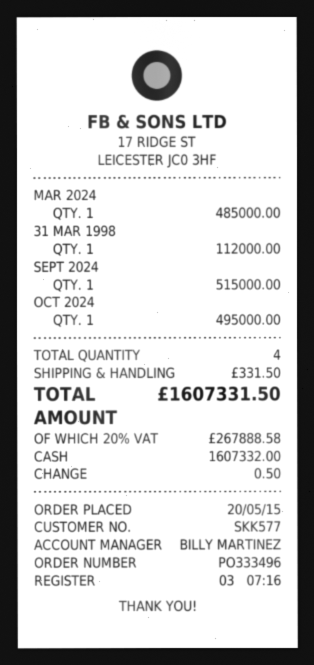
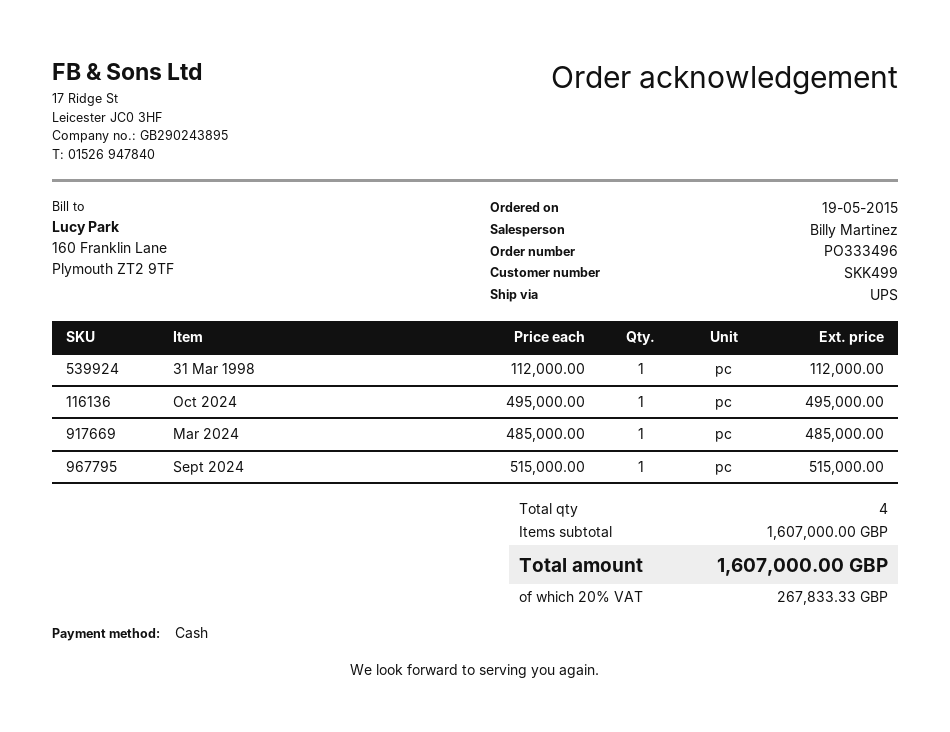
order date: 2015-05-20 -> 2015-05-19
customer number: SKK577 -> SKK499
shipping: 331.50 -> none
tax: 20% = 267888.58 -> 20% = 267833.33
total: 1607331.50 -> 1607000.00

